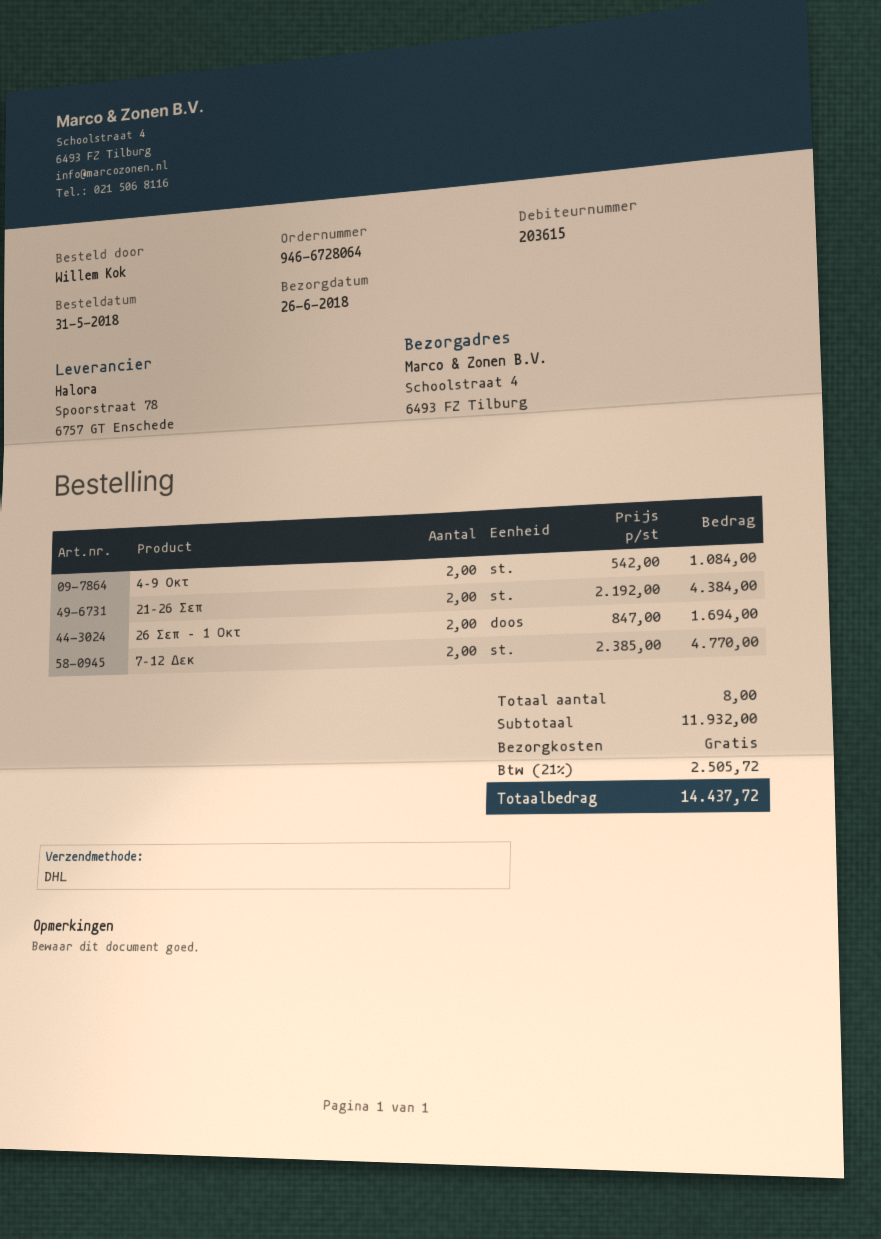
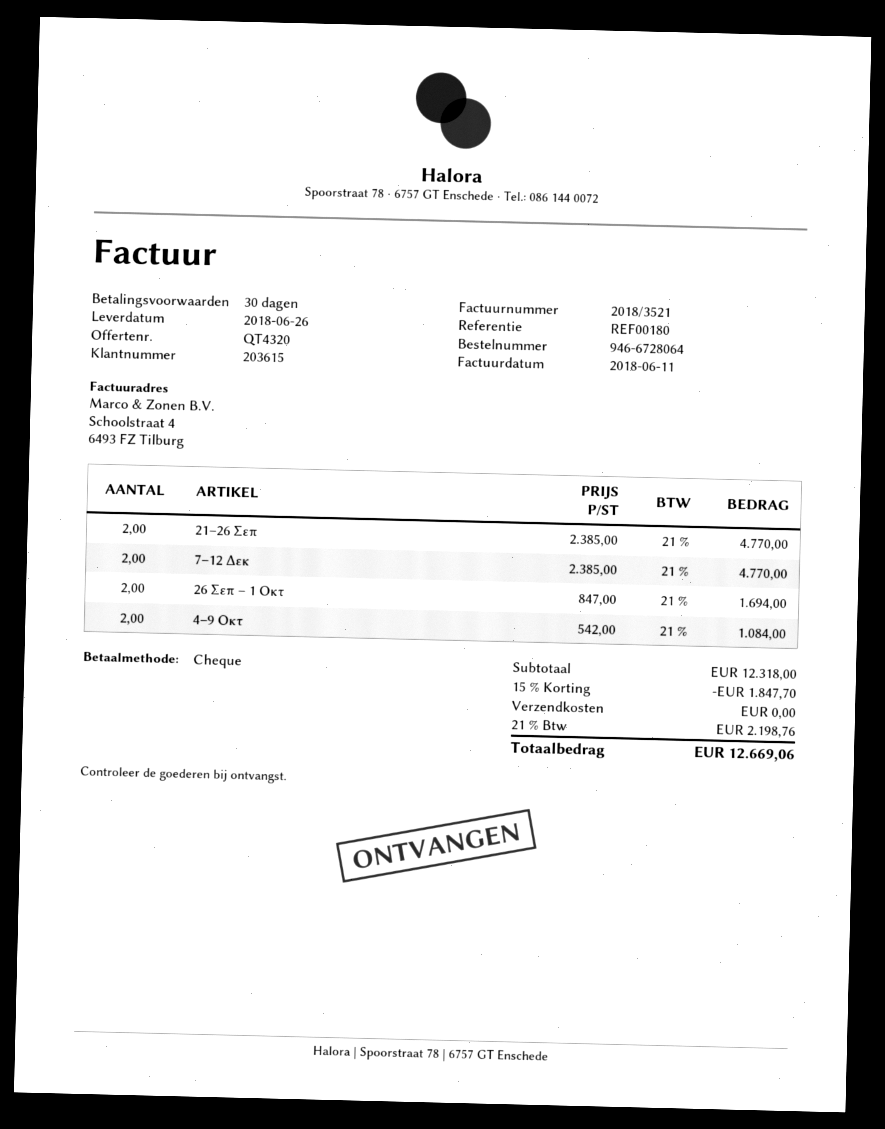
21–26 Σεπ: 2 x 2192.00 = 4384.00 -> 2 x 2385.00 = 4770.00
subtotal: 11932.00 -> 12318.00
discount: none -> 15% = 1847.70
tax: 21% = 2505.72 -> 21% = 2198.76
total: 14437.72 -> 12669.06

